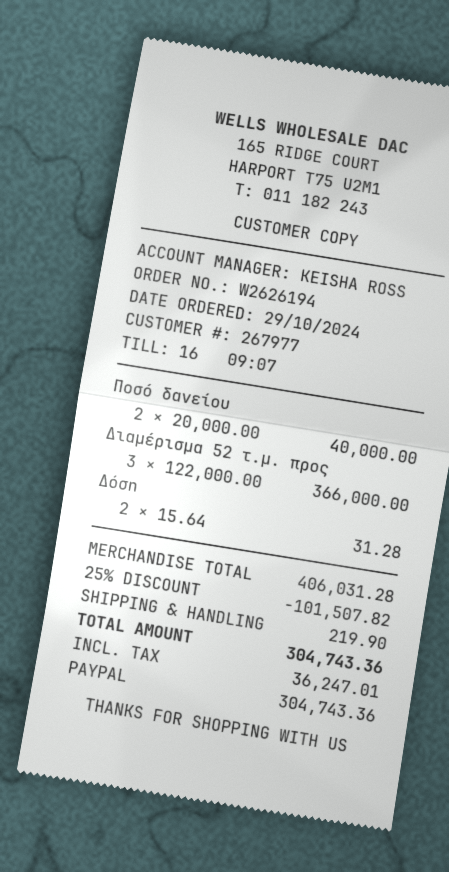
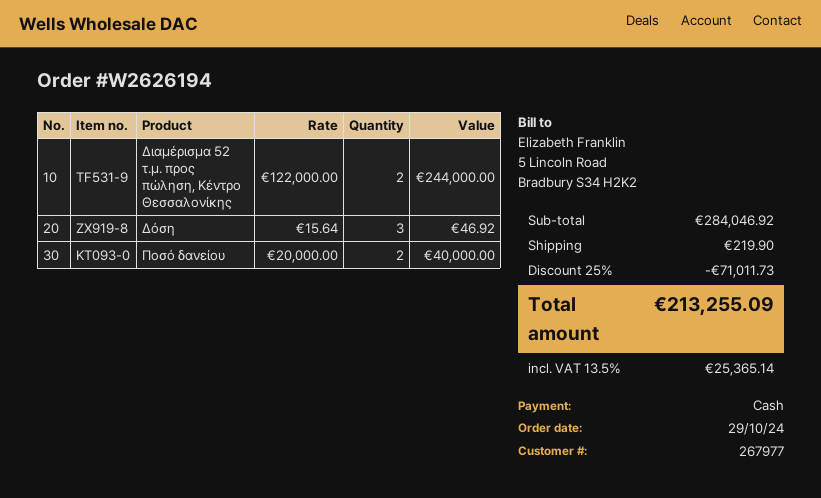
payment method: PayPal -> cash
Διαμέρισμα 52 τ.μ. προς: 3 x 122000.00 = 366000.00 -> 2 x 122000.00 = 244000.00
Δόση: 2 x 15.64 = 31.28 -> 3 x 15.64 = 46.92
subtotal: 406031.28 -> 284046.92
discount: 25% = 101507.82 -> 25% = 71011.73
tax: 36247.01 -> 25365.14
total: 304743.36 -> 213255.09

